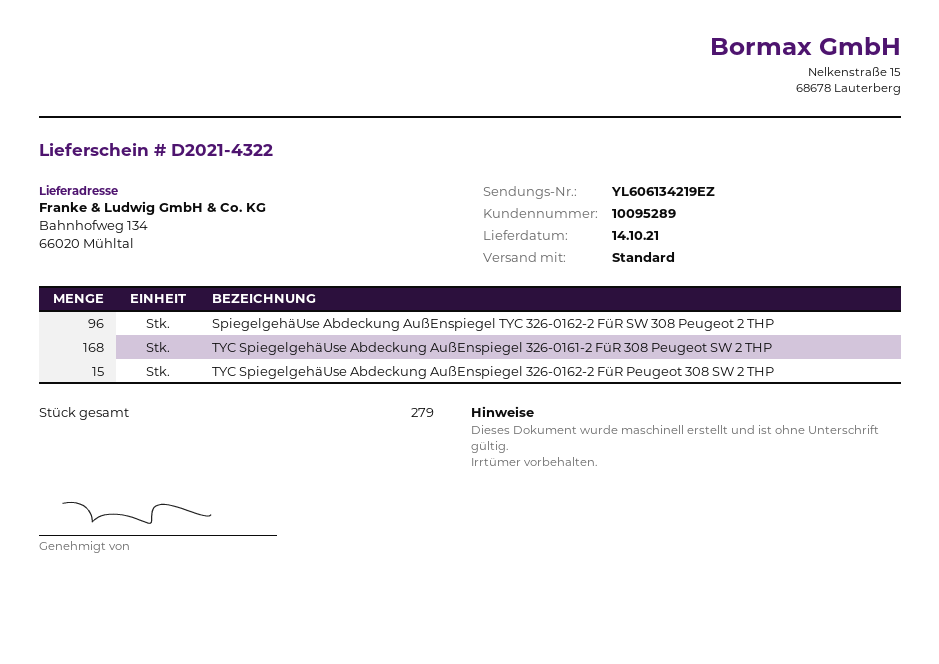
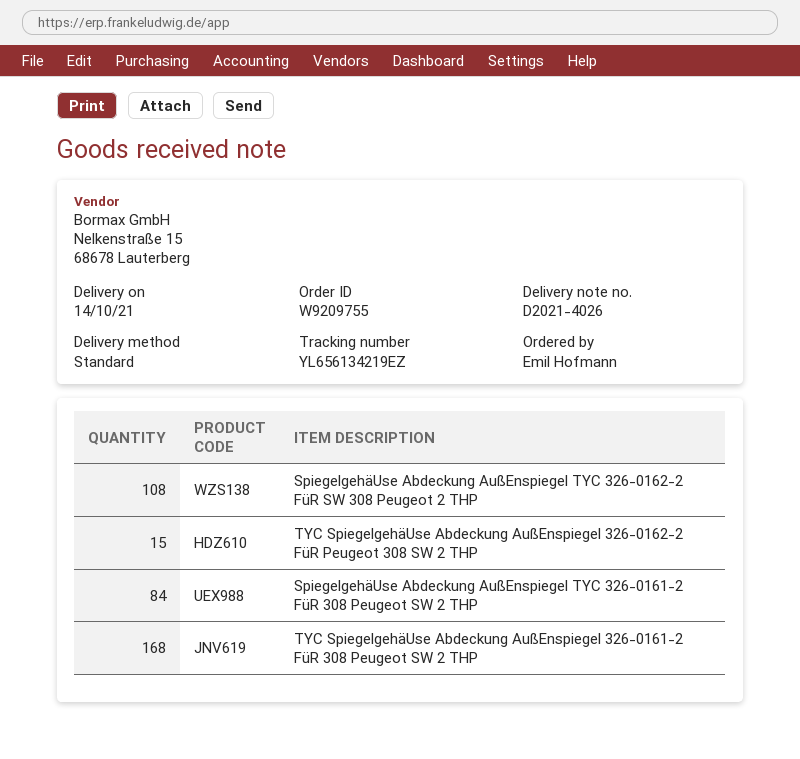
delivery note number: D2021-4322 -> D2021-4026
tracking number: YL606134219EZ -> YL656134219EZ
SpiegelgehäUse Abdeckung AußEnspiegel TYC 326-0162-2 FüR SW 308 Peugeot 2 THP: 96 -> 108
SpiegelgehäUse Abdeckung AußEnspiegel TYC 326-0161-2 FüR 308 Peugeot SW 2 THP: none -> 84

